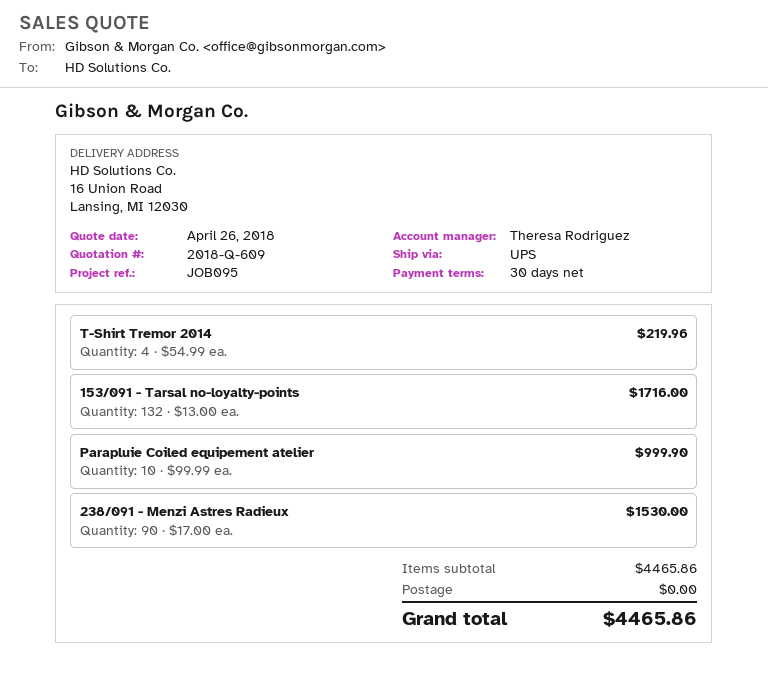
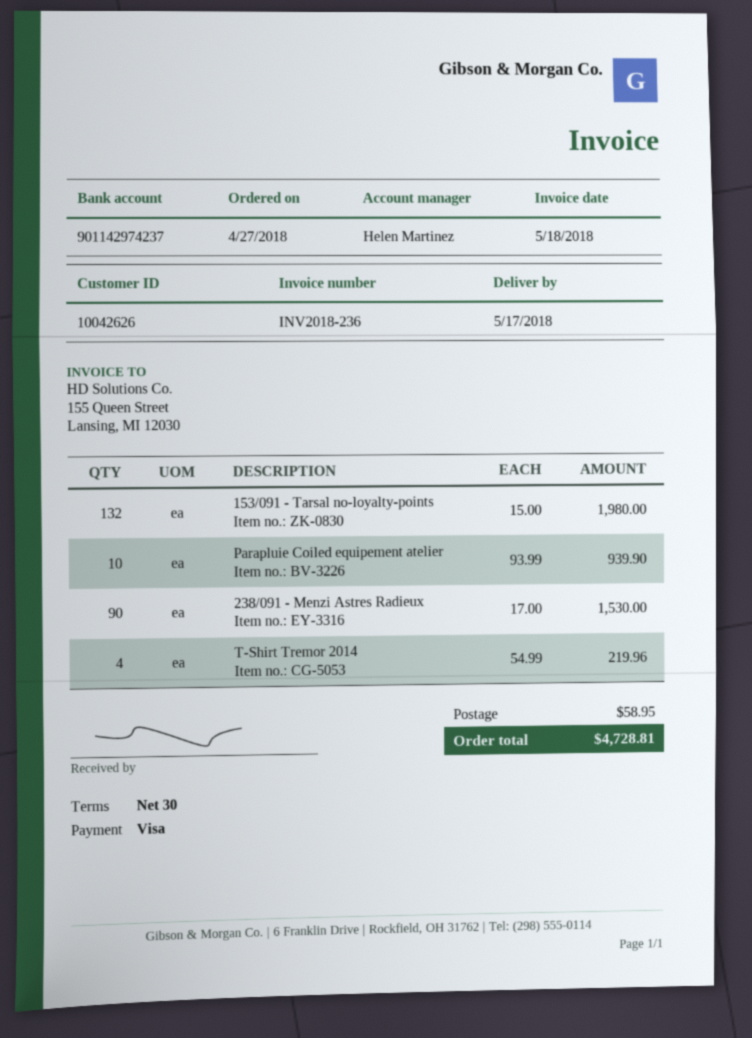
sales rep: Theresa Rodriguez -> Helen Martinez
153/091 - Tarsal no-loyalty-points: 132 x 13.00 = 1716.00 -> 132 x 15.00 = 1980.00
Parapluie Coiled equipement atelier: 10 x 99.99 = 999.90 -> 10 x 93.99 = 939.90
shipping: 0.00 -> 58.95
total: 4465.86 -> 4728.81

